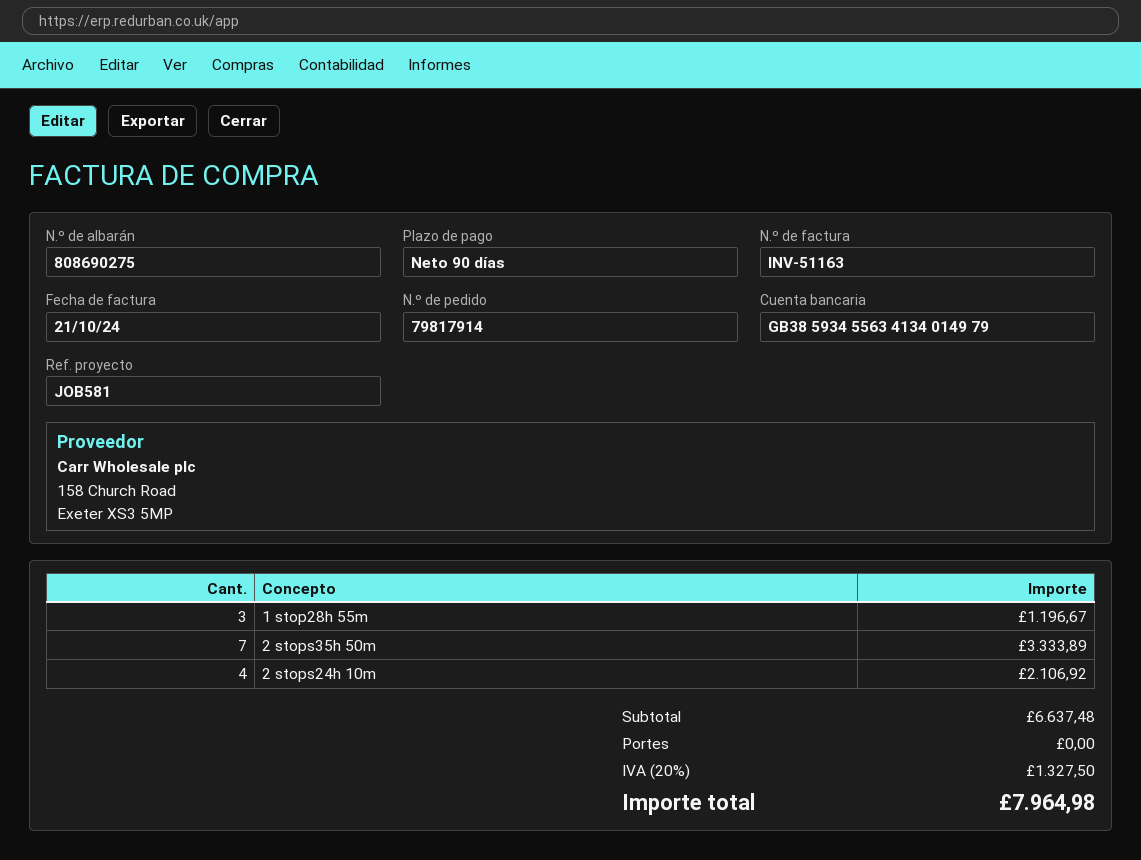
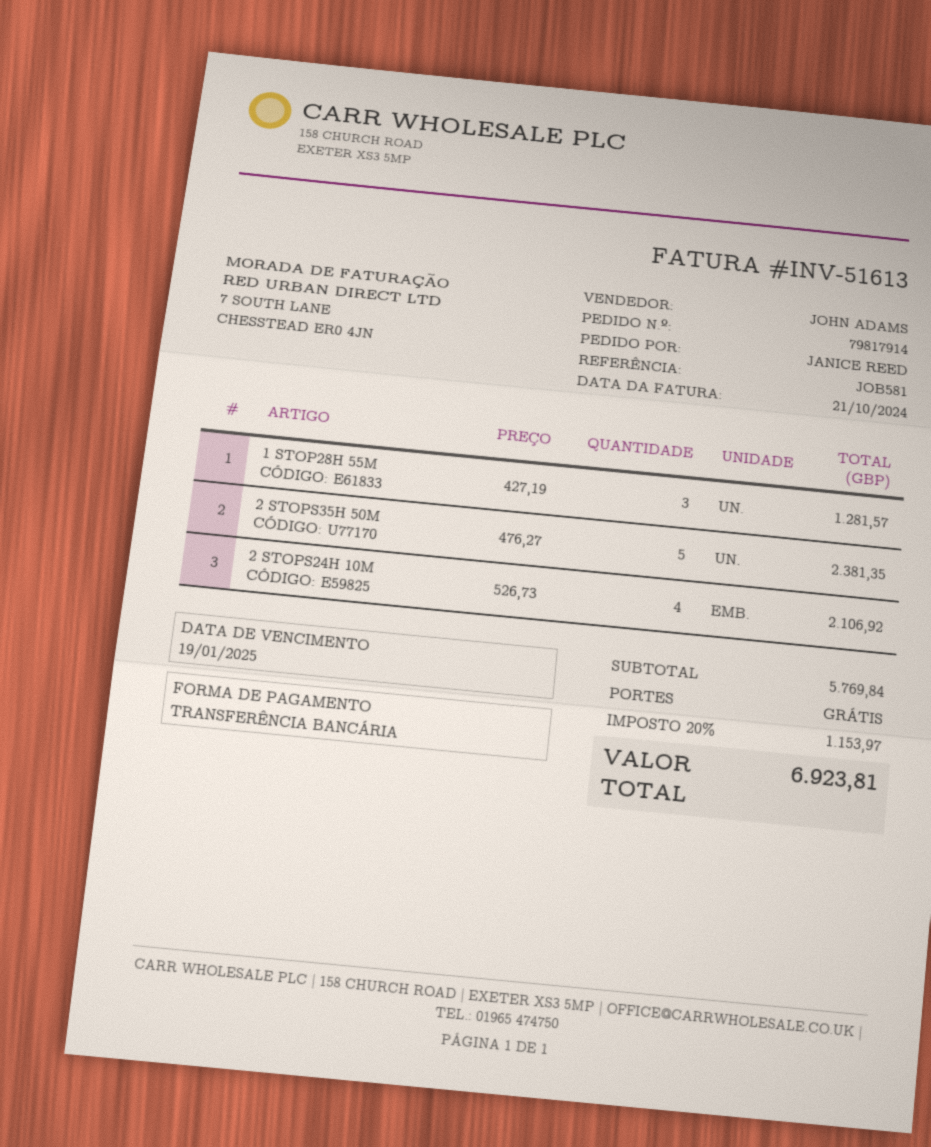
invoice number: INV-51163 -> INV-51613
1 stop28h 55m: 3 for 1196.67 -> 3 for 1281.57
2 stops35h 50m: 7 for 3333.89 -> 5 for 2381.35
subtotal: 6637.48 -> 5769.84
tax: 20% = 1327.50 -> 20% = 1153.97
total: 7964.98 -> 6923.81

